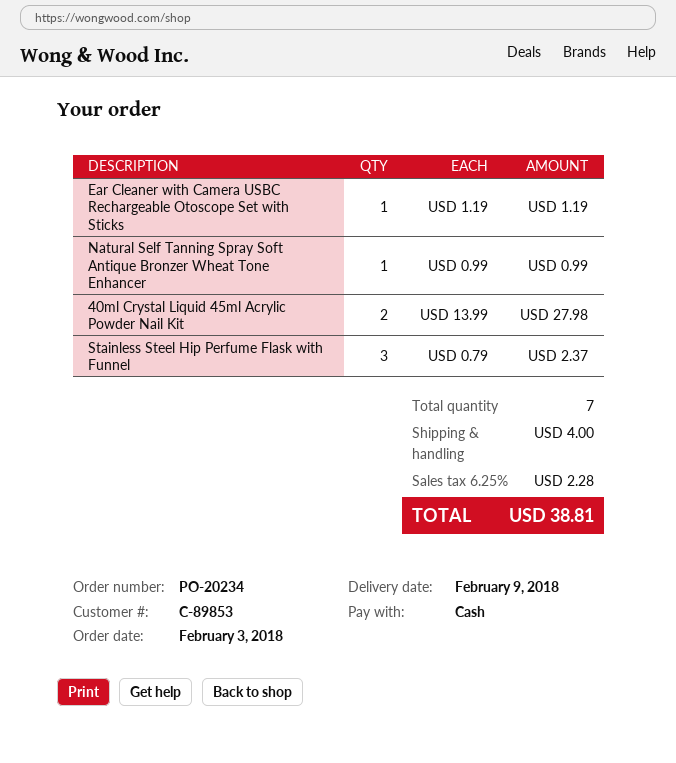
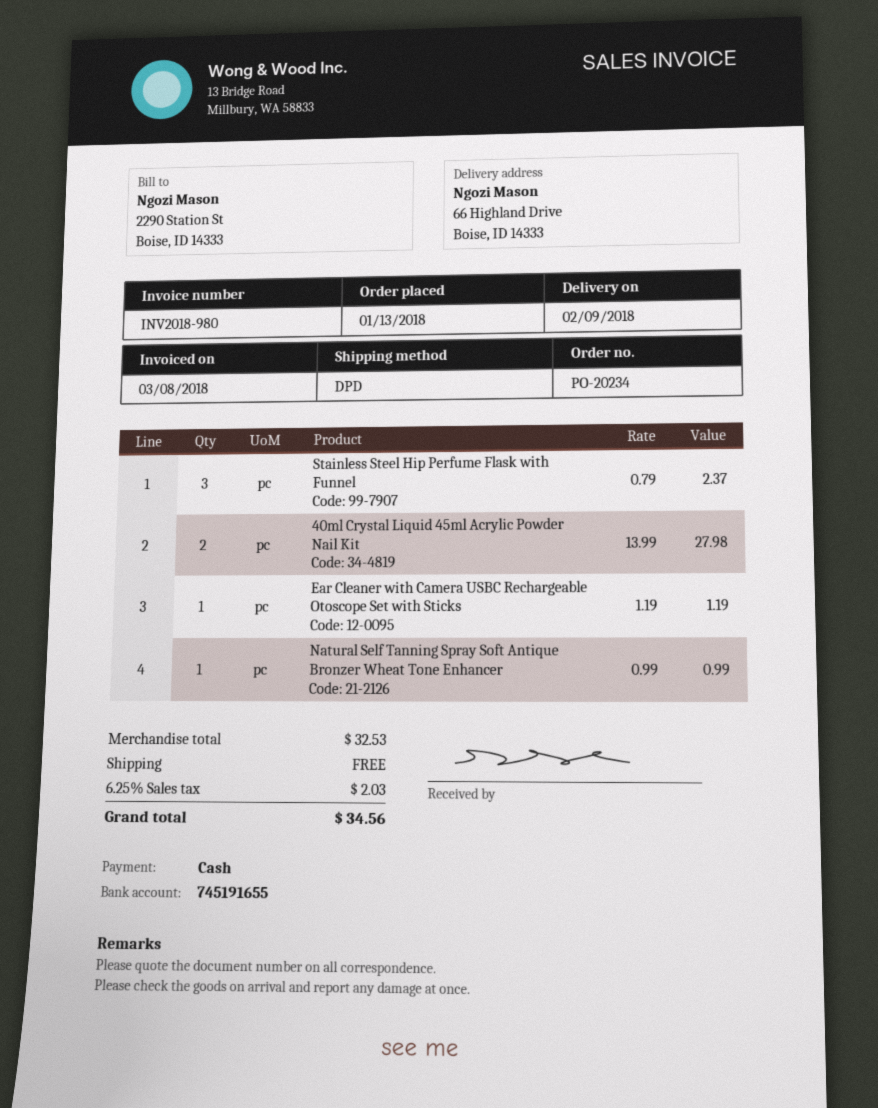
order date: 2018-02-03 -> 2018-01-13
shipping: 4.00 -> 0.00
tax: 6.25% = 2.28 -> 6.25% = 2.03
total: 38.81 -> 34.56

